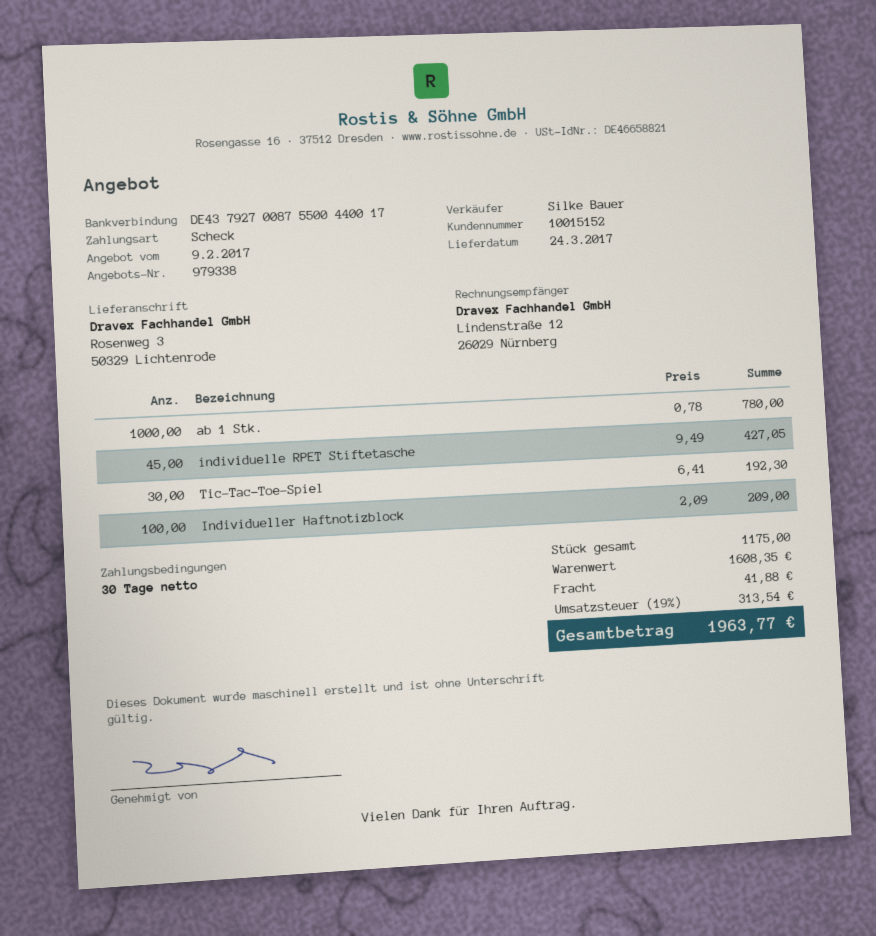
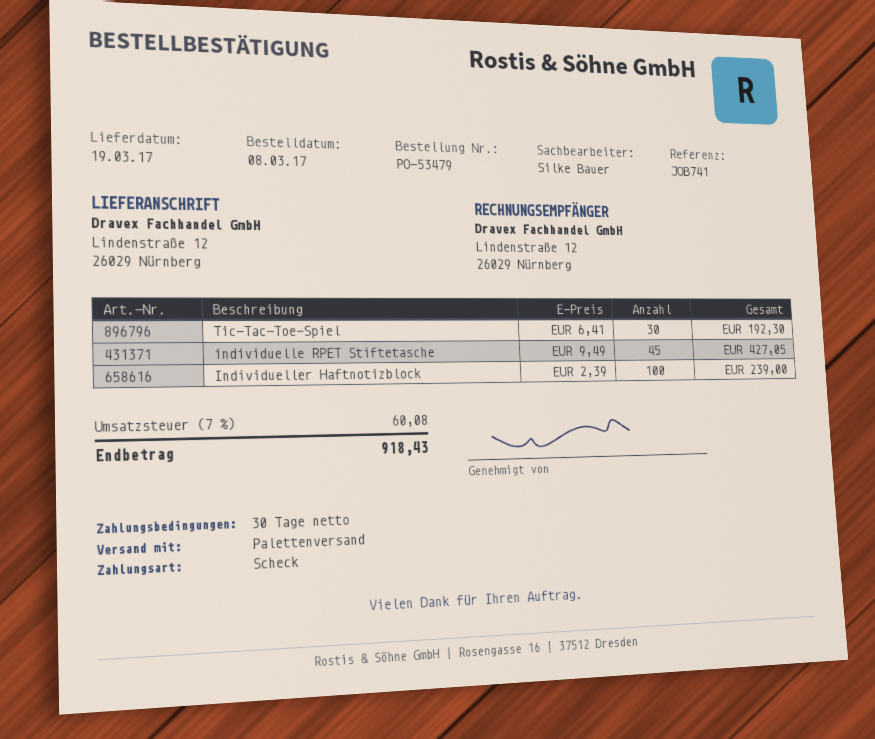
delivery date: 2017-03-24 -> 2017-03-19
ship to: Rosenweg 3, 50329 Lichtenrode -> Lindenstraße 12, 26029 Nürnberg
ab 1 Stk.: 1000 x 0.78 = 780.00 -> none
Individueller Haftnotizblock: 100 x 2.09 = 209.00 -> 100 x 2.39 = 239.00
shipping: 41.88 -> none
tax: 19% = 313.54 -> 7% = 60.08
total: 1963.77 -> 918.43

